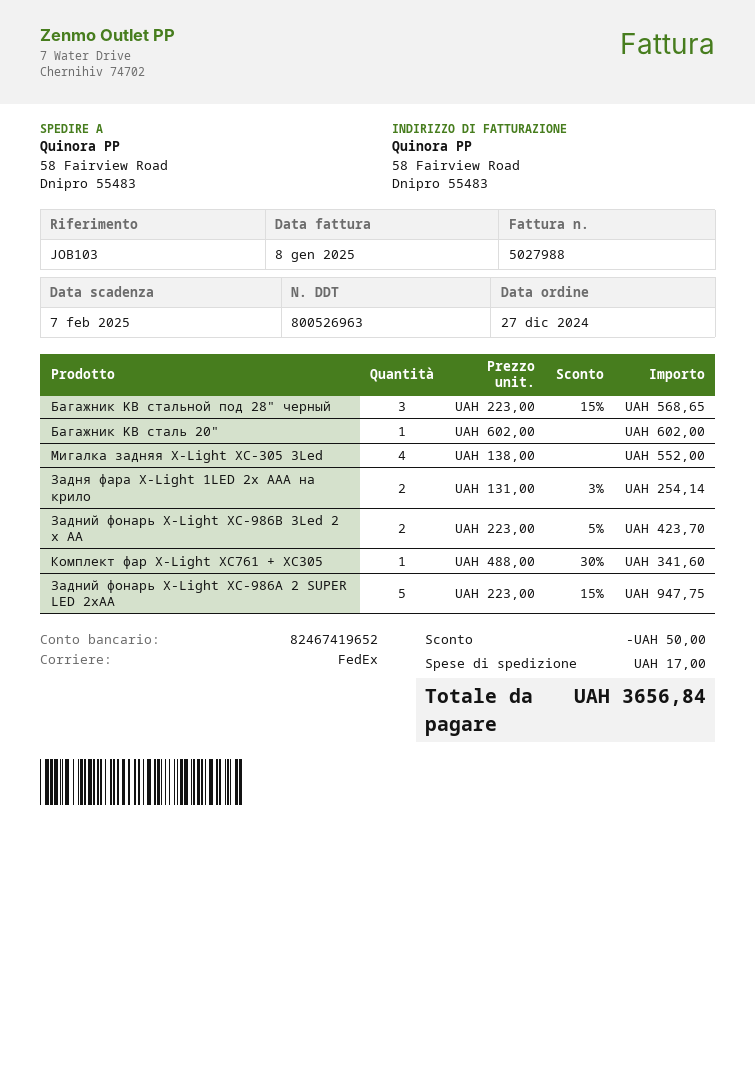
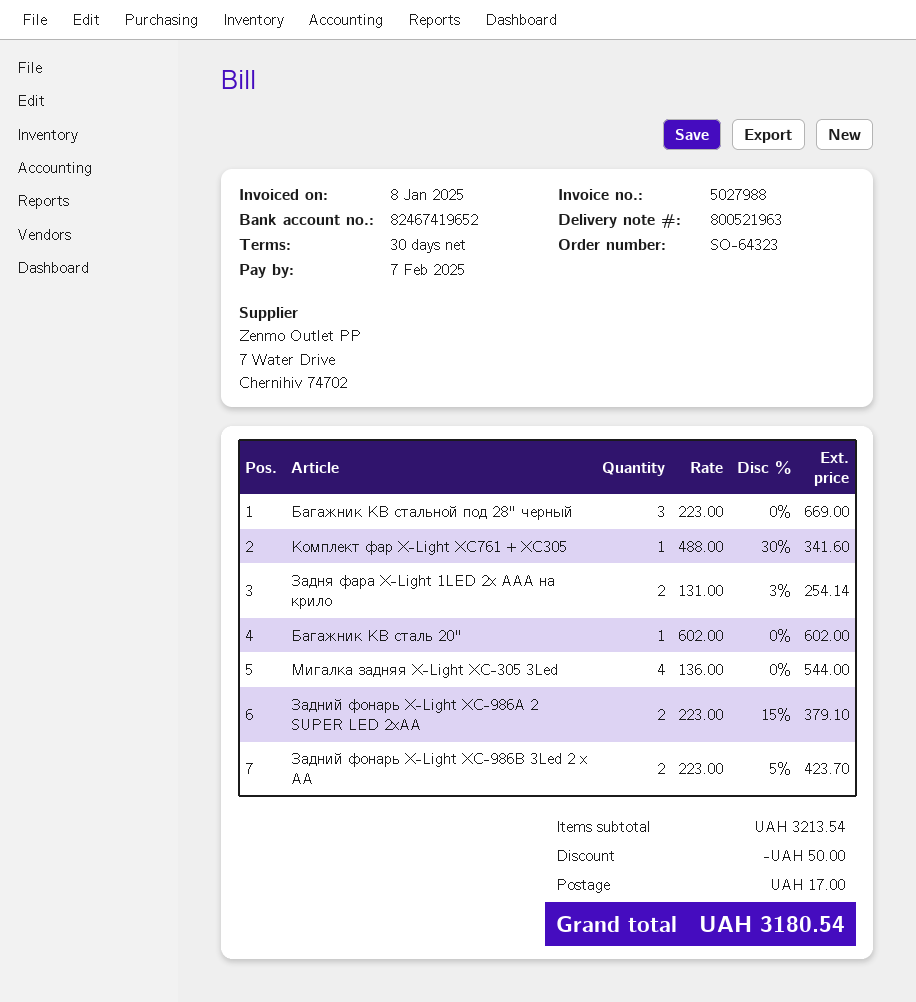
delivery note number: 800526963 -> 800521963
Багажник KB стальной под 28" черный: 3 x 223.00 - 15% = 568.65 -> 3 x 223.00 = 669.00
Мигалка задняя X-Light XC-305 3Led: 4 x 138.00 = 552.00 -> 4 x 136.00 = 544.00
Задний фонарь X-Light XC-986A 2 SUPER LED 2xAA: 5 x 223.00 - 15% = 947.75 -> 2 x 223.00 - 15% = 379.10
total: 3656.84 -> 3180.54

